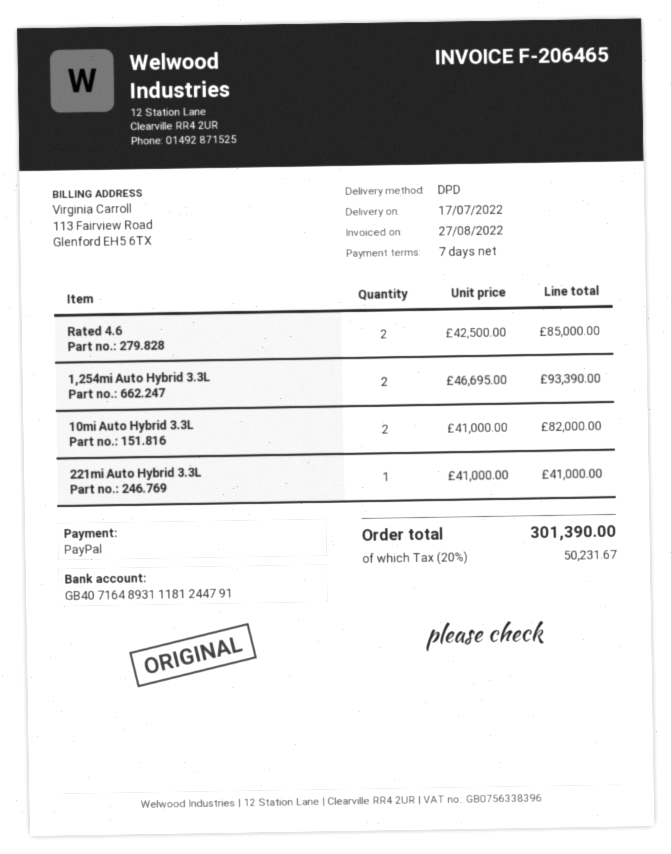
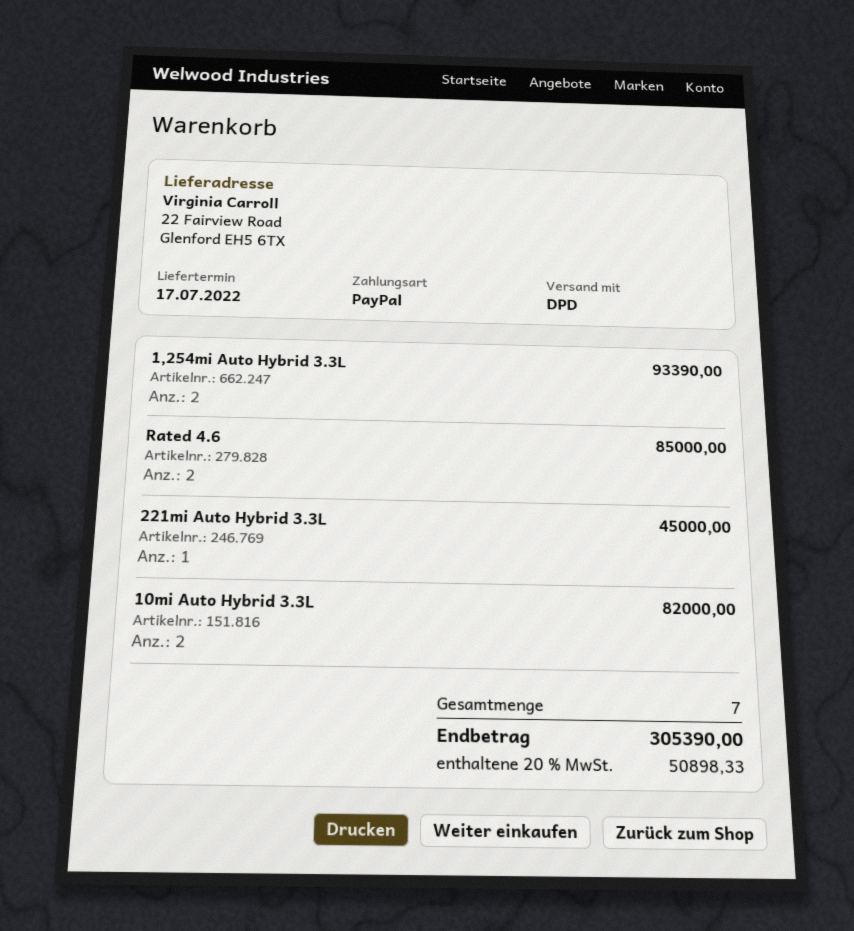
221mi Auto Hybrid 3.3L: 1 for 41000.00 -> 1 for 45000.00
tax: 20% = 50231.67 -> 20% = 50898.33
total: 301390.00 -> 305390.00

